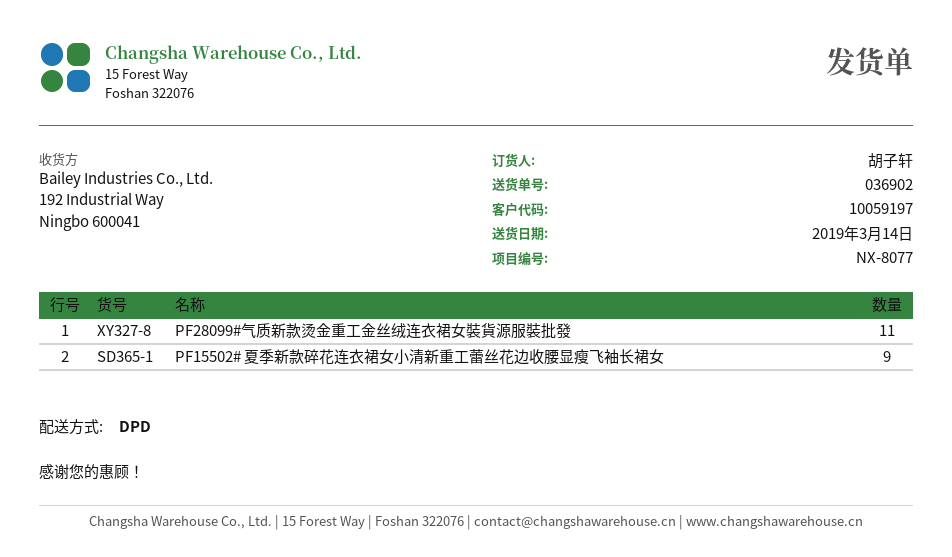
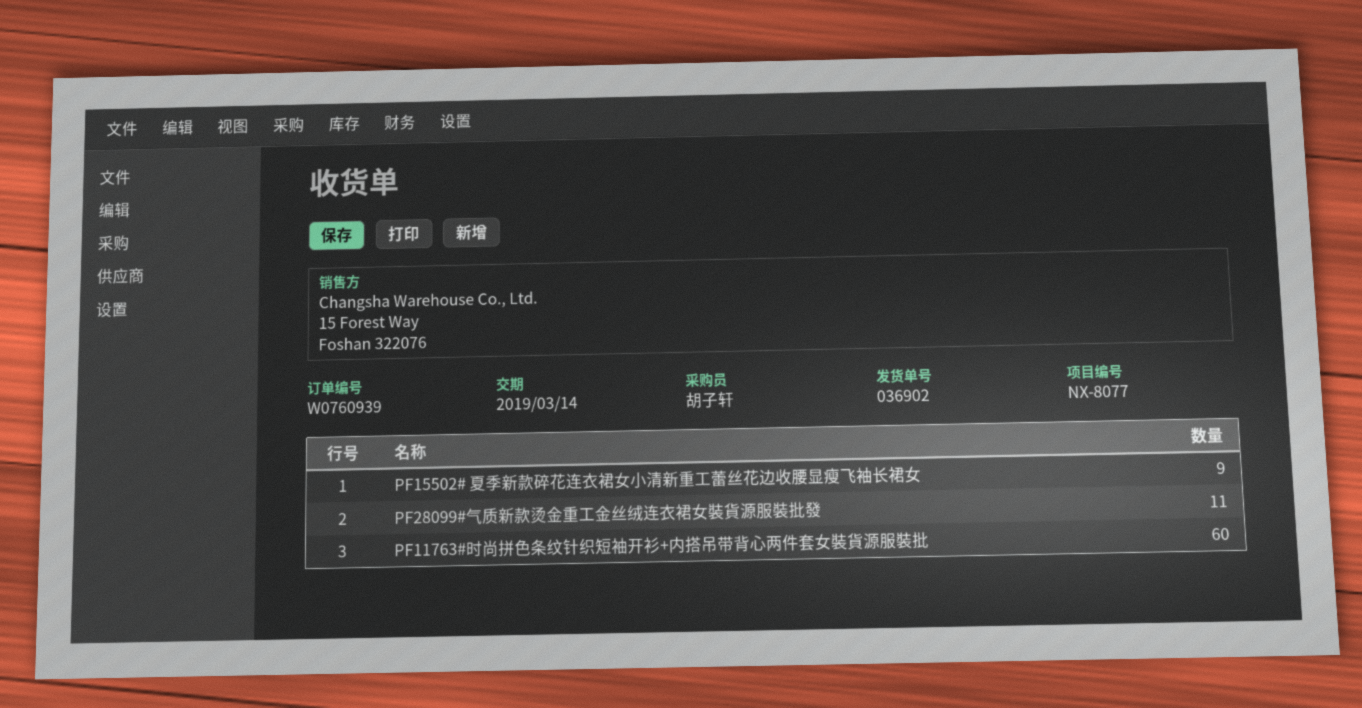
PF11763#时尚拼色条纹针织短袖开衫+内搭吊带背心两件套女裝貨源服裝批: none -> 60

